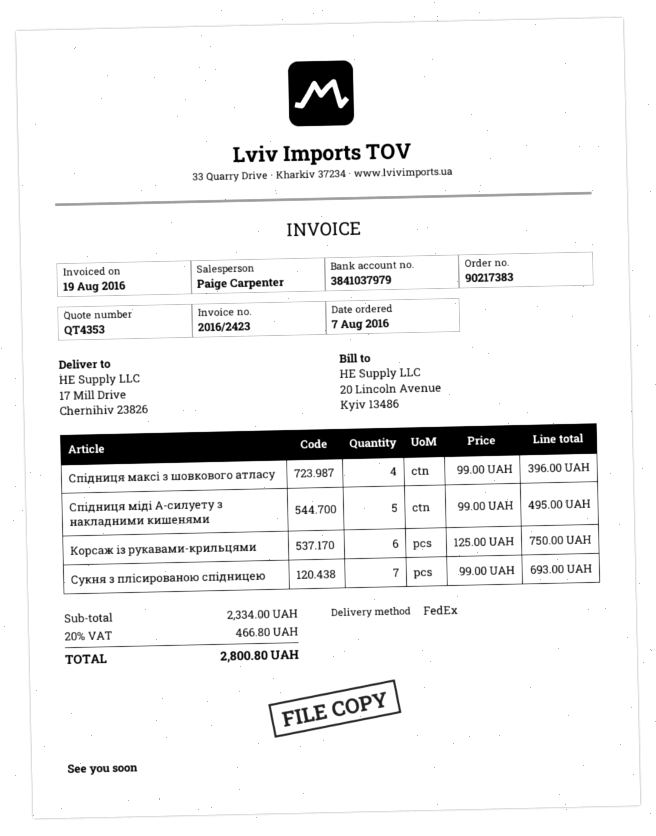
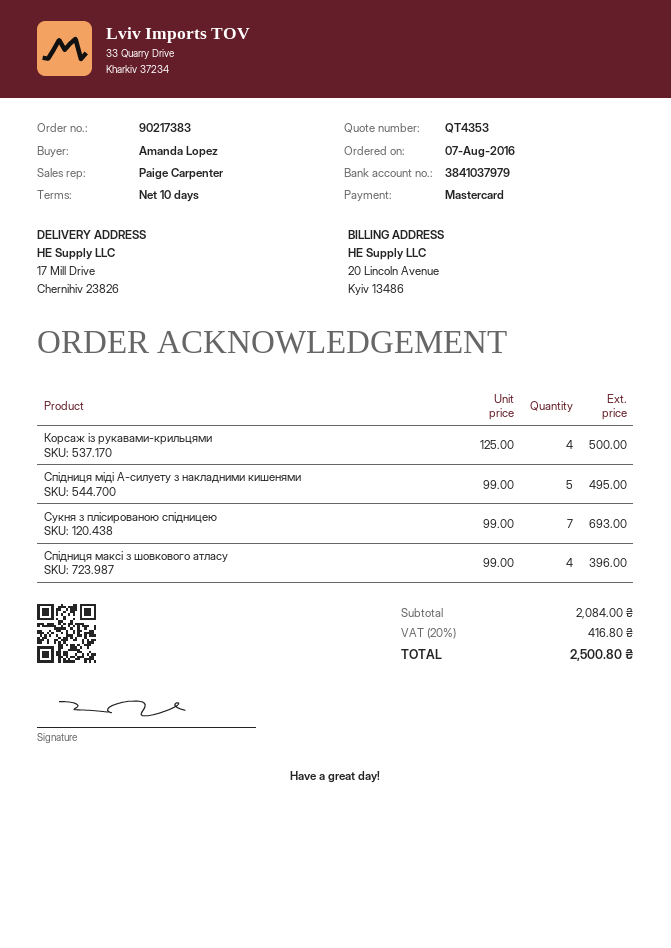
Корсаж із рукавами-крильцями: 6 x 125.00 = 750.00 -> 4 x 125.00 = 500.00
subtotal: 2334.00 -> 2084.00
tax: 20% = 466.80 -> 20% = 416.80
total: 2800.80 -> 2500.80

